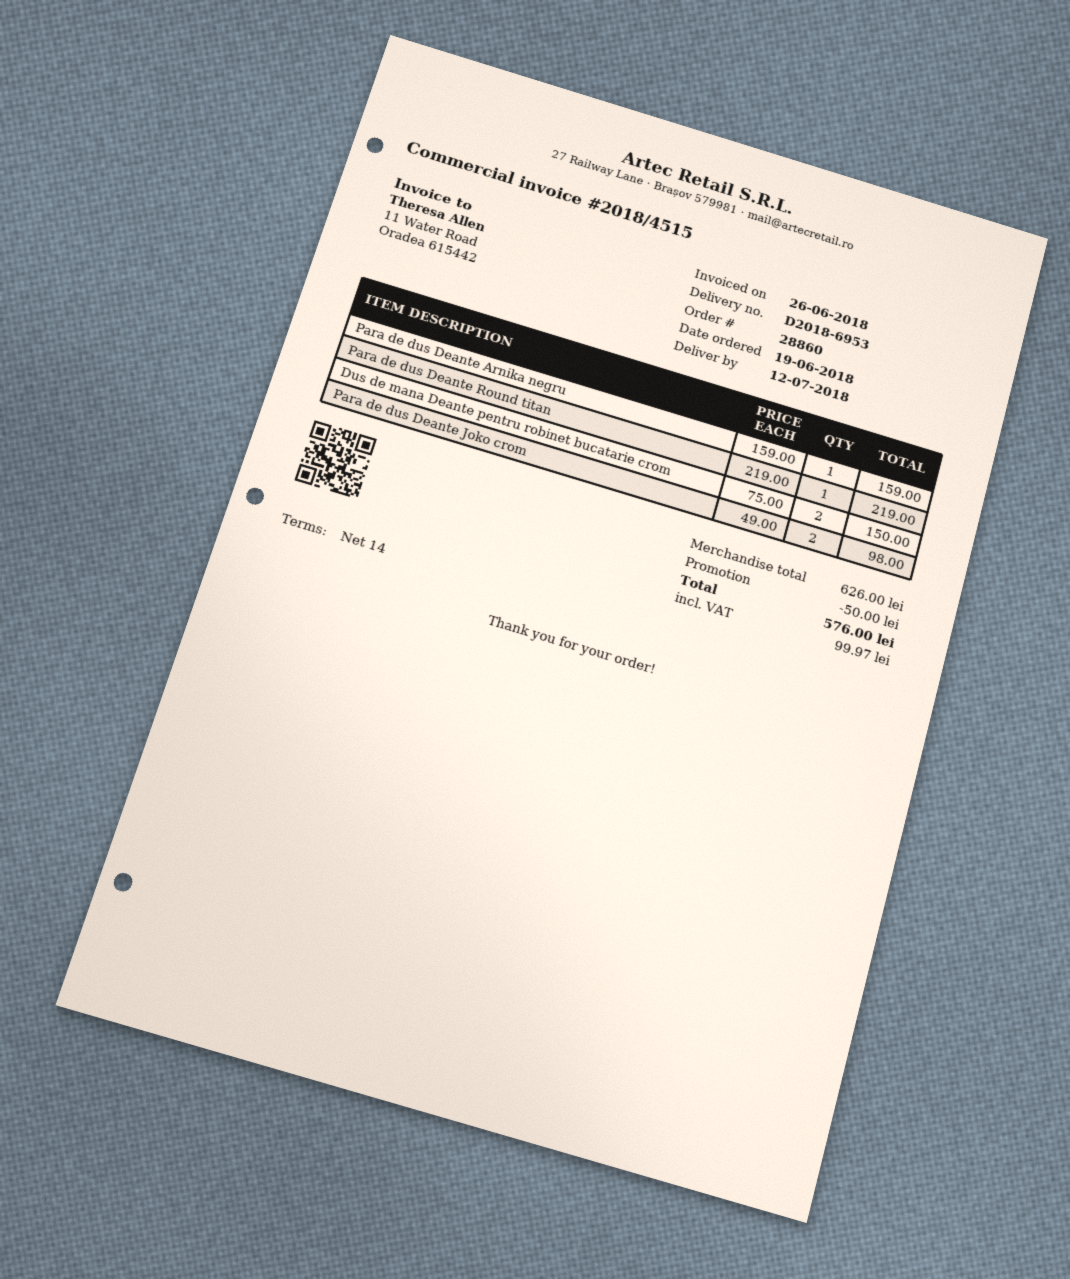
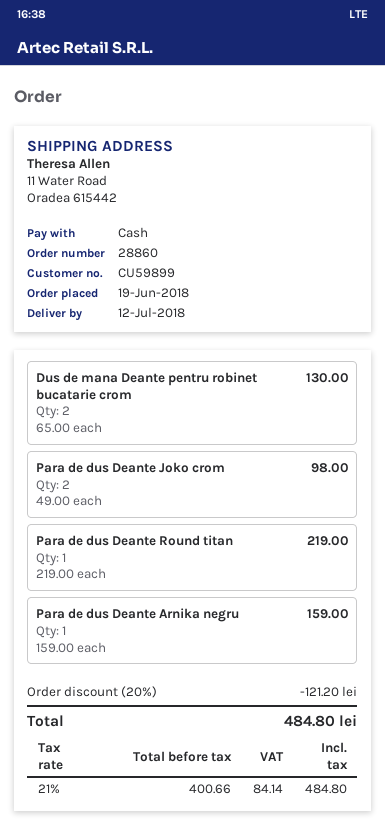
Dus de mana Deante pentru robinet bucatarie crom: 2 x 75.00 = 150.00 -> 2 x 65.00 = 130.00
discount: 50.00 -> 121.20
tax: 99.97 -> 84.14
total: 576.00 -> 484.80

